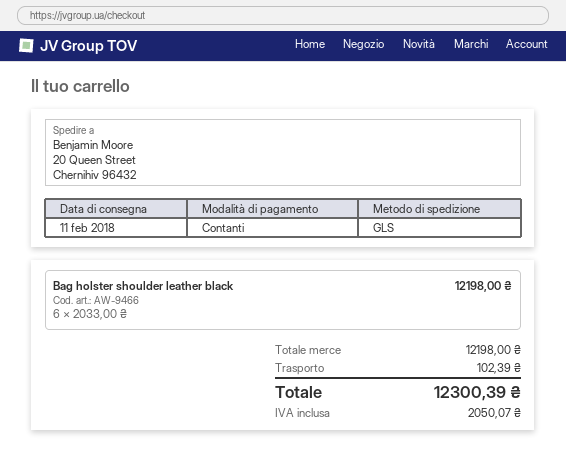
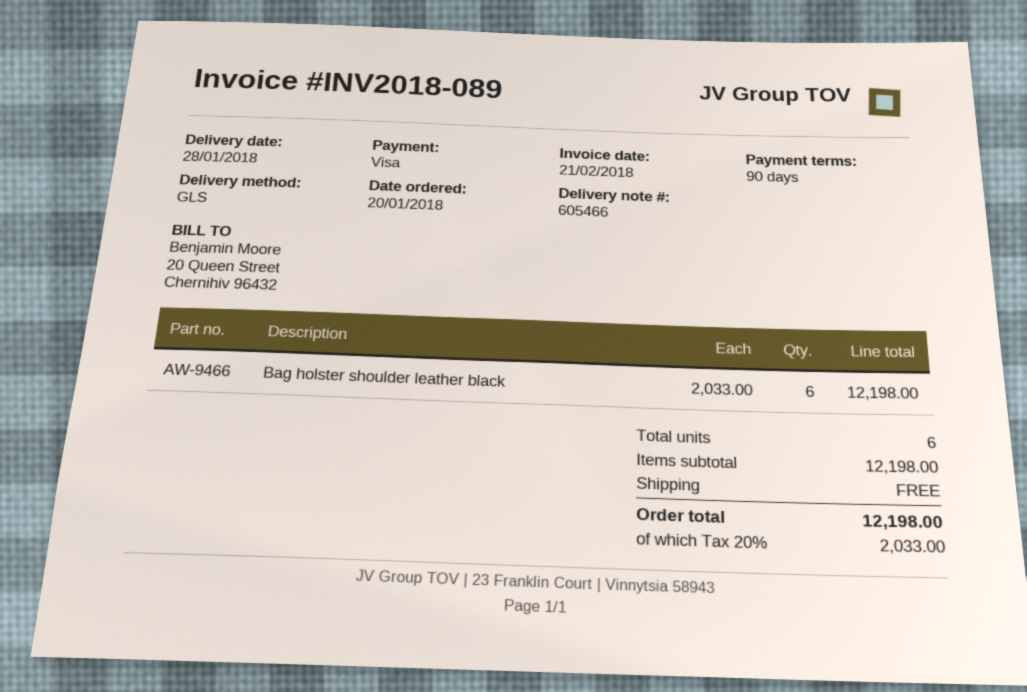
delivery date: 2018-02-11 -> 2018-01-28
payment method: cash -> Visa
shipping: 102.39 -> 0.00
tax: 2050.07 -> 2033.00
total: 12300.39 -> 12198.00

